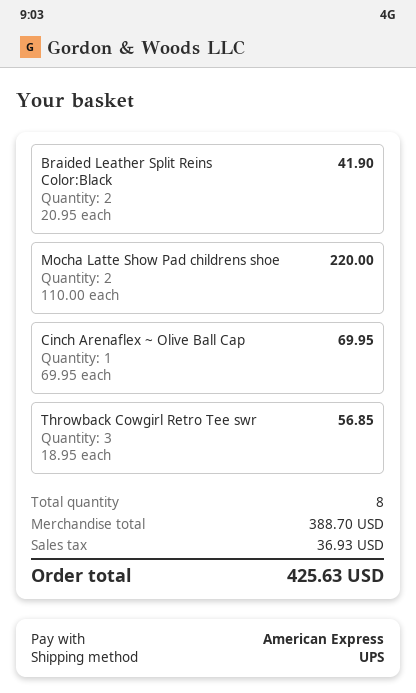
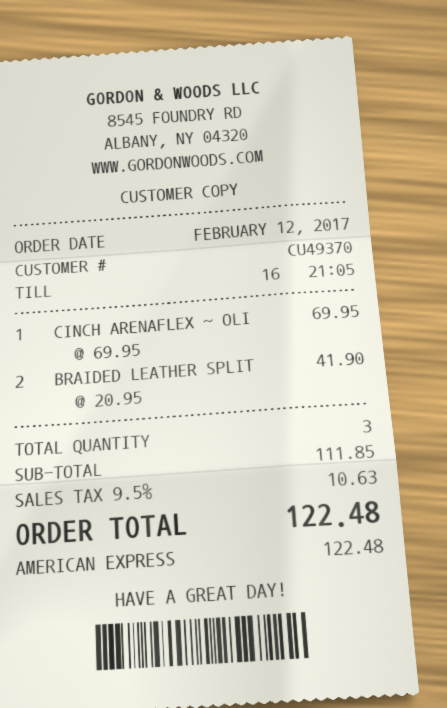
Mocha Latte Show Pad childrens shoe: 2 x 110.00 = 220.00 -> none
Throwback Cowgirl Retro Tee swr: 3 x 18.95 = 56.85 -> none
total quantity: 8 -> 3
subtotal: 388.70 -> 111.85
tax: 36.93 -> 10.63
total: 425.63 -> 122.48

